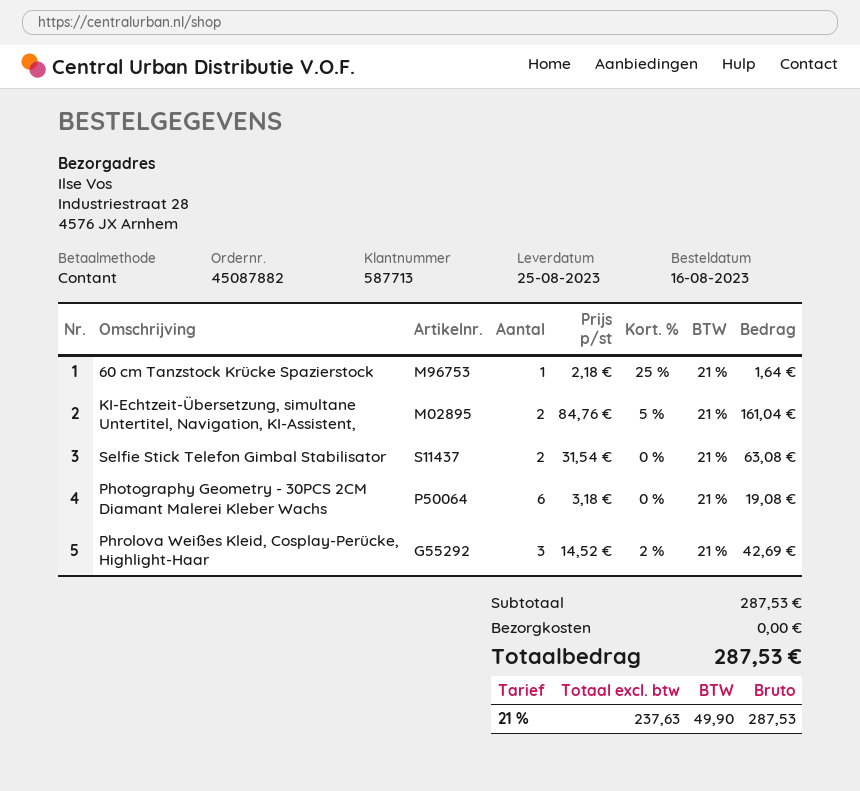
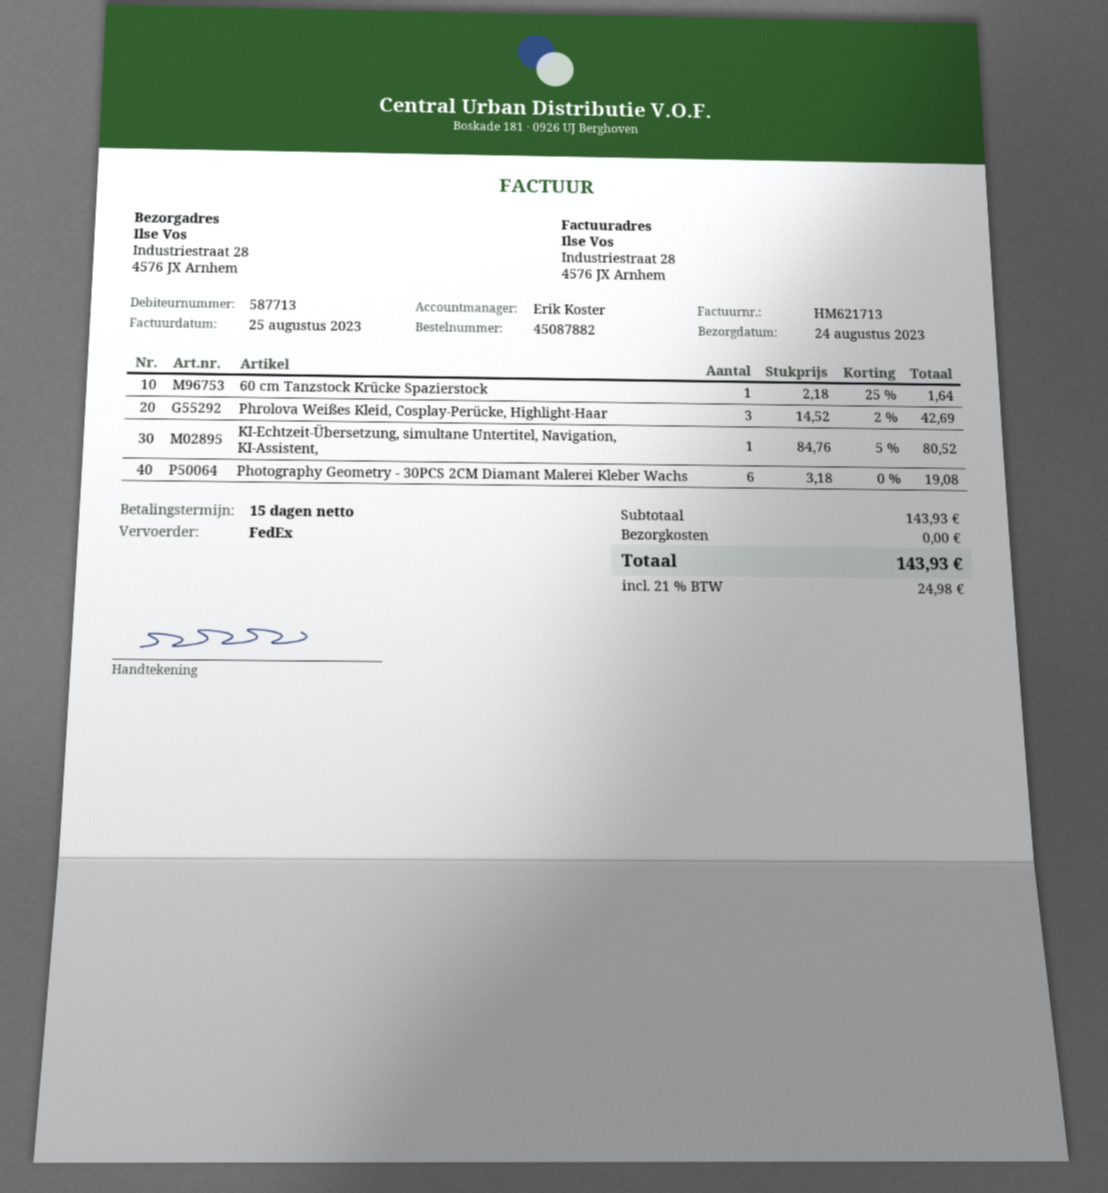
delivery date: 2023-08-25 -> 2023-08-24
KI-Echtzeit-Übersetzung, simultane Untertitel, Navigation, KI-Assistent,: 2 x 84.76 - 5% = 161.04 -> 1 x 84.76 - 5% = 80.52
Selfie Stick Telefon Gimbal Stabilisator: 2 x 31.54 = 63.08 -> none
subtotal: 287.53 -> 143.93
tax: 21% = 49.90 -> 21% = 24.98
total: 287.53 -> 143.93

